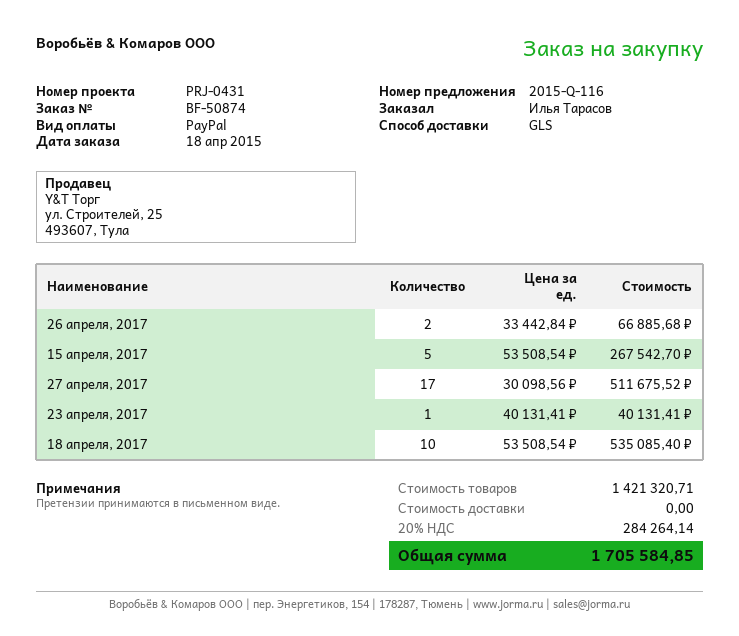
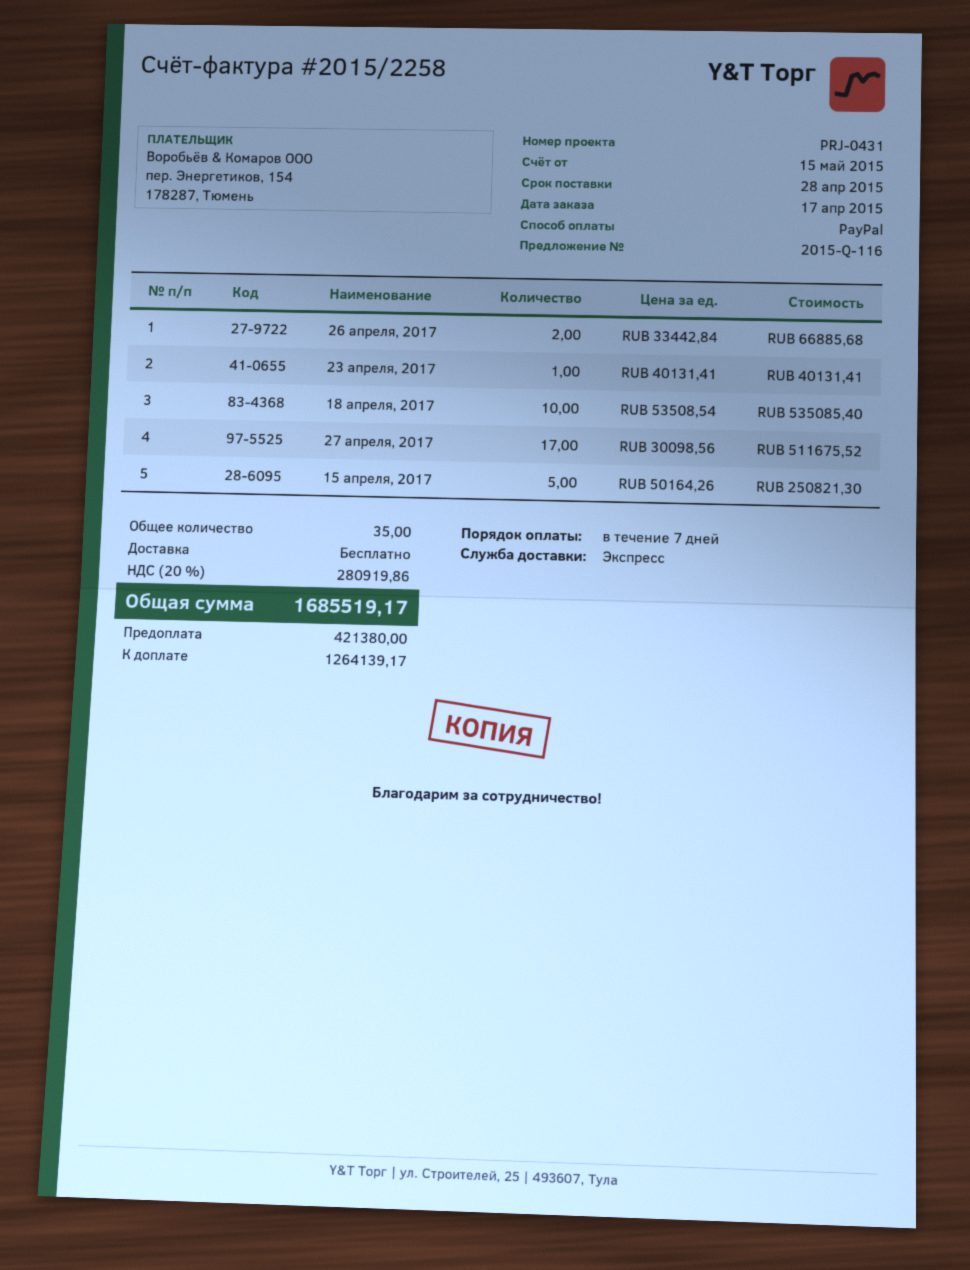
order date: 2015-04-18 -> 2015-04-17
shipping method: GLS -> express
15 апреля, 2017: 5 x 53508.54 = 267542.70 -> 5 x 50164.26 = 250821.30
tax: 20% = 284264.14 -> 20% = 280919.86
total: 1705584.85 -> 1685519.17

